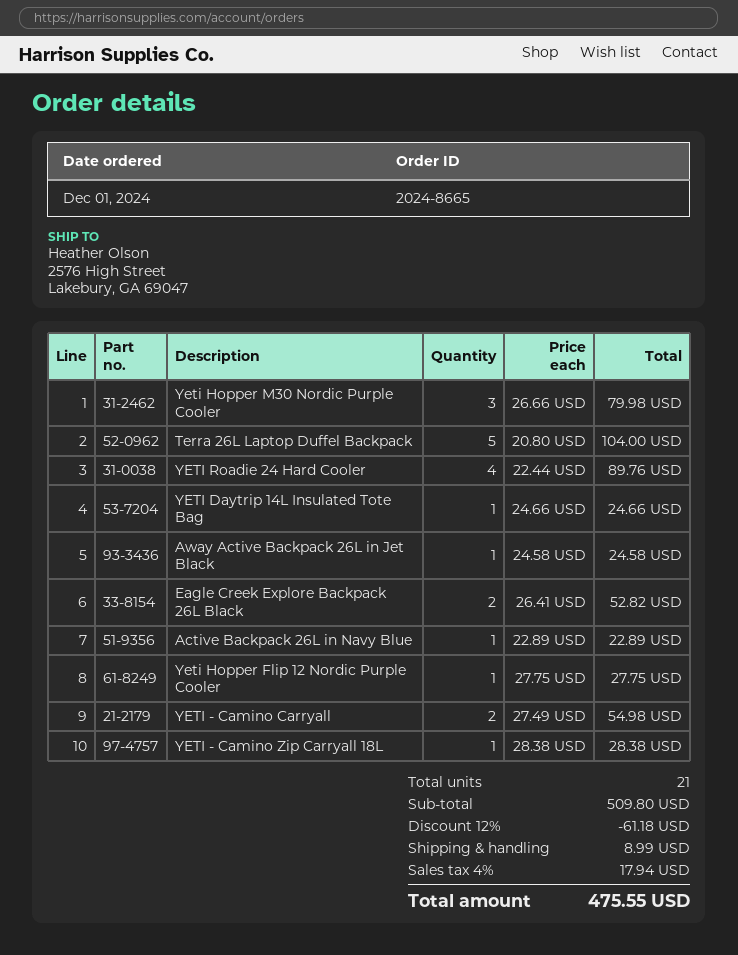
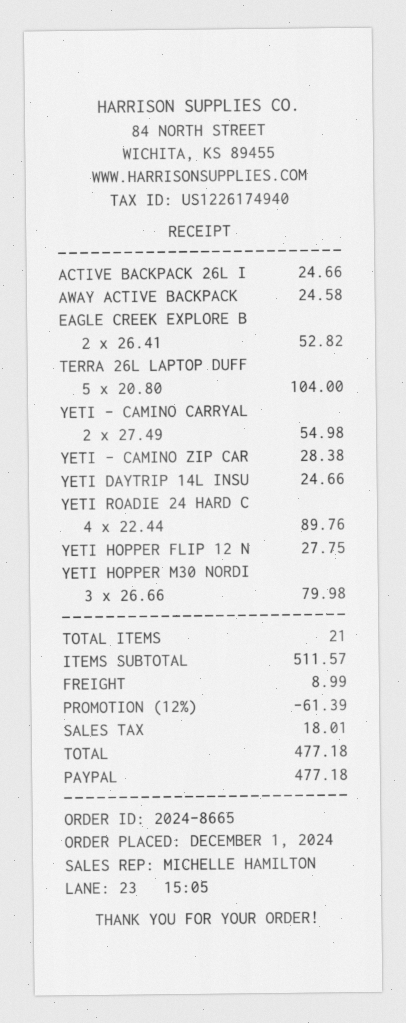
Active Backpack 26L in Navy Blue: 1 x 22.89 = 22.89 -> 1 x 24.66 = 24.66
subtotal: 509.80 -> 511.57
discount: 12% = 61.18 -> 12% = 61.39
tax: 17.94 -> 18.01
total: 475.55 -> 477.18

